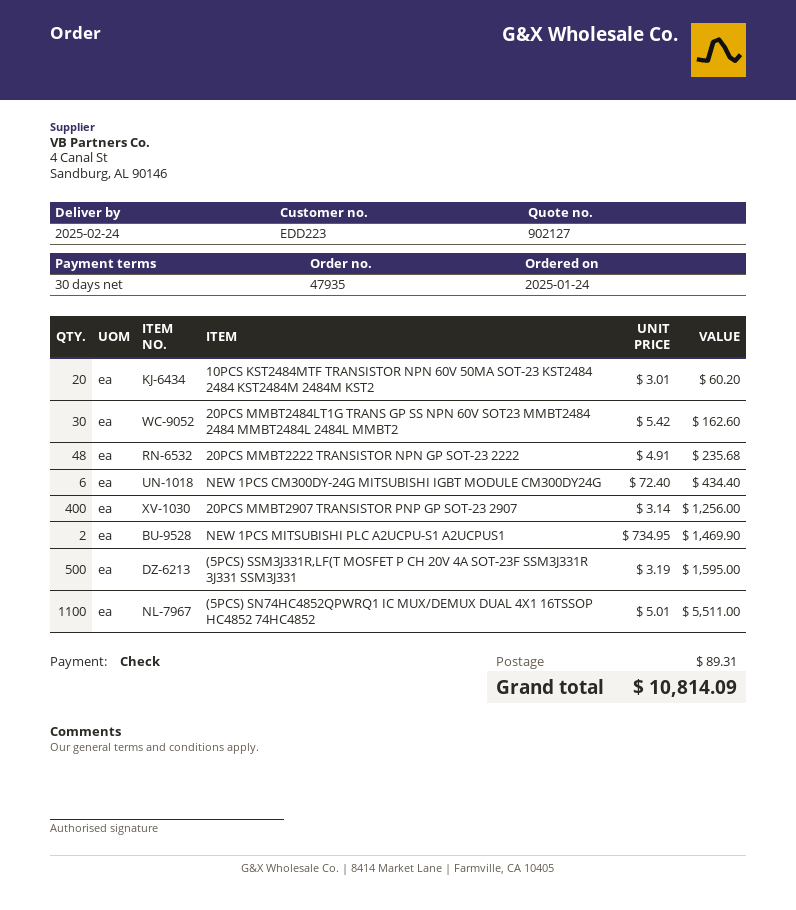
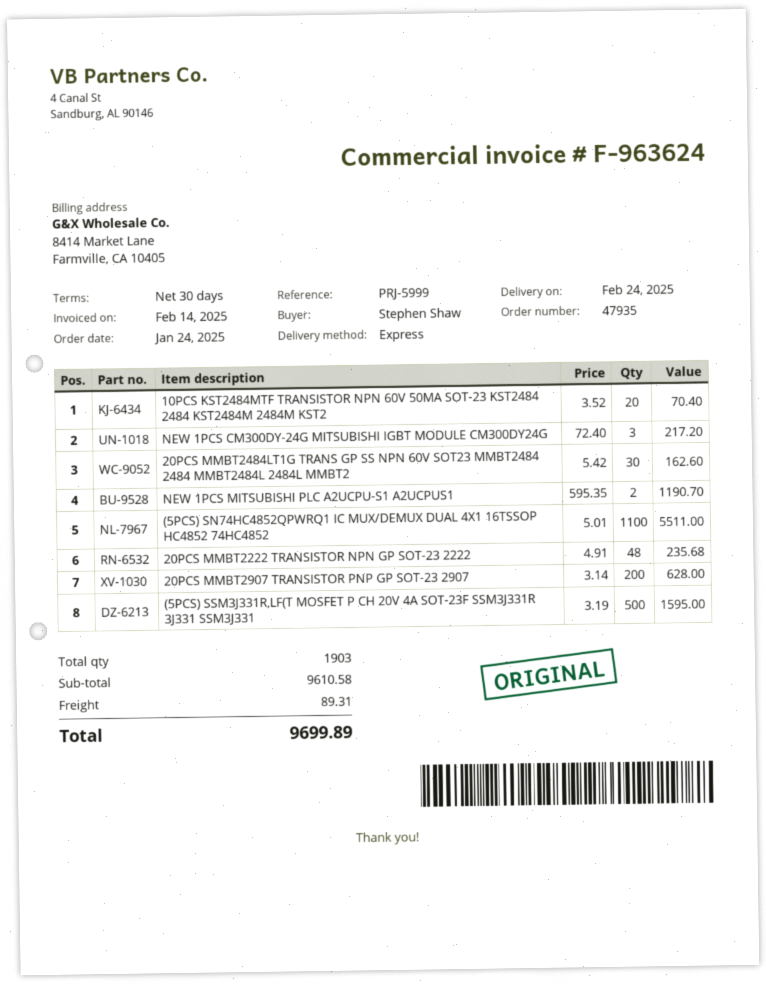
10PCS KST2484MTF TRANSISTOR NPN 60V 50MA SOT-23 KST2484 2484 KST2484M 2484M KST2: 20 x 3.01 = 60.20 -> 20 x 3.52 = 70.40
NEW 1PCS CM300DY-24G MITSUBISHI IGBT MODULE CM300DY24G: 6 x 72.40 = 434.40 -> 3 x 72.40 = 217.20
20PCS MMBT2907 TRANSISTOR PNP GP SOT-23 2907: 400 x 3.14 = 1256.00 -> 200 x 3.14 = 628.00
NEW 1PCS MITSUBISHI PLC A2UCPU-S1 A2UCPUS1: 2 x 734.95 = 1469.90 -> 2 x 595.35 = 1190.70
total: 10814.09 -> 9699.89

